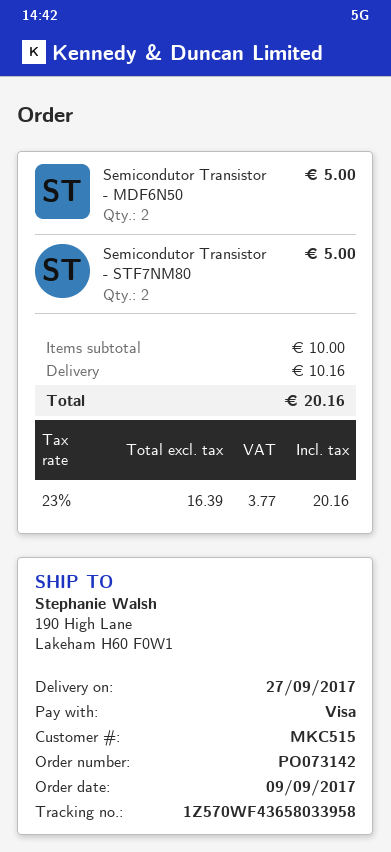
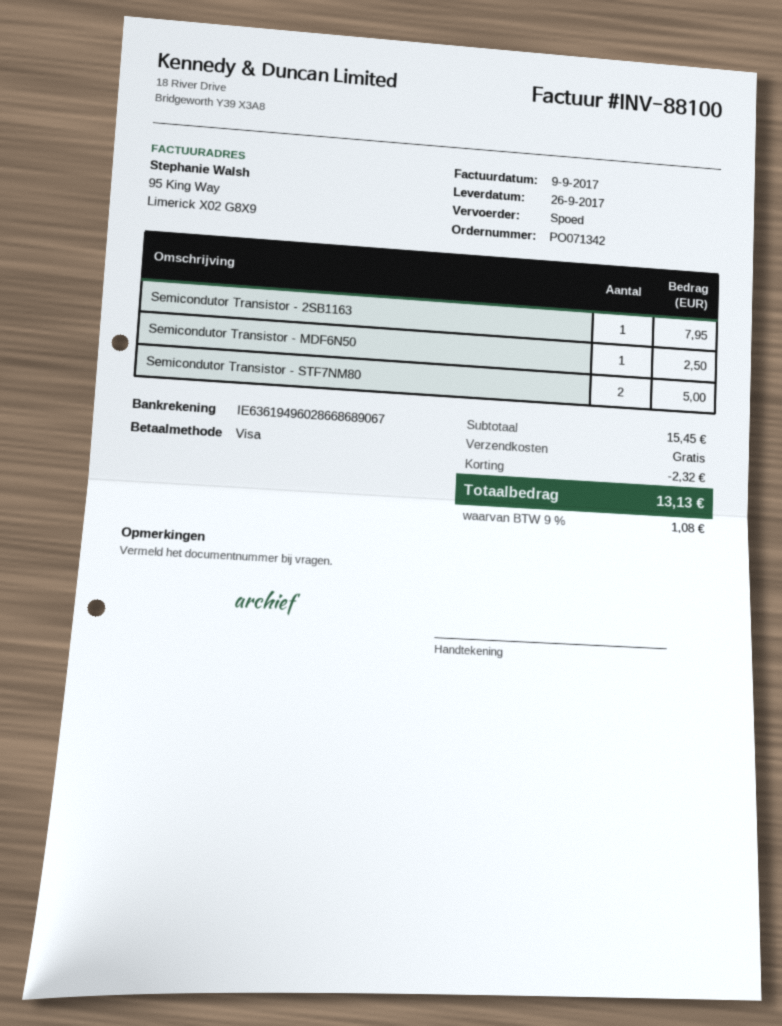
order number: PO073142 -> PO071342
delivery date: 2017-09-27 -> 2017-09-26
Semicondutor Transistor - MDF6N50: 2 for 5.00 -> 1 for 2.50
Semicondutor Transistor - 2SB1163: none -> 1 for 7.95
subtotal: 10.00 -> 15.45
discount: none -> 2.32
shipping: 10.16 -> 0.00
tax: 23% = 3.77 -> 9% = 1.08
total: 20.16 -> 13.13

